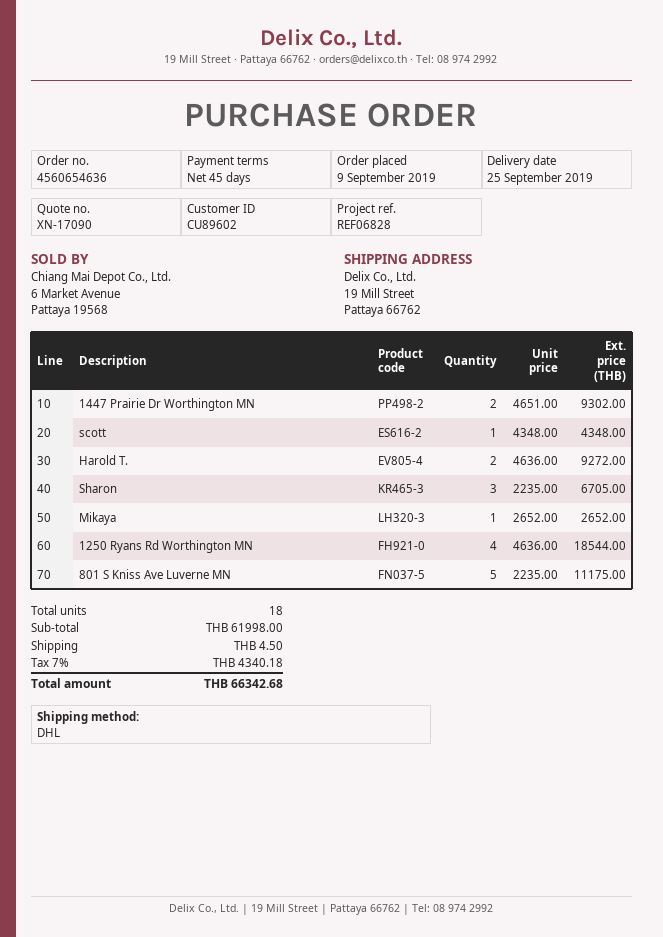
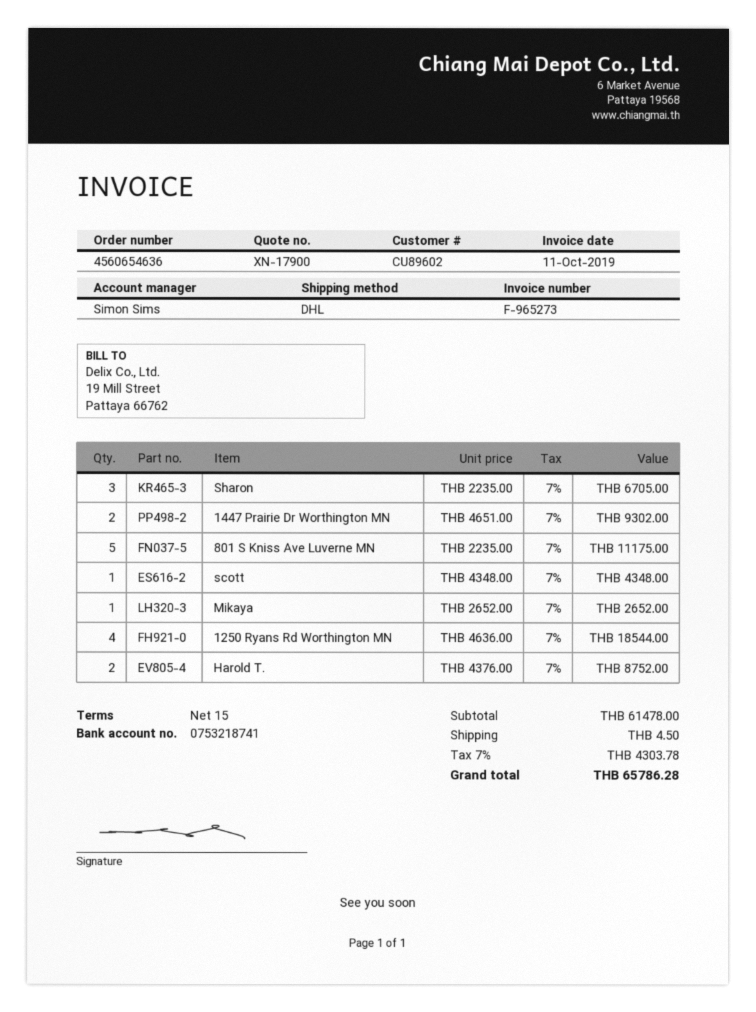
quote number: XN-17090 -> XN-17900
payment terms: 45 days -> 15 days
Harold T.: 2 x 4636.00 = 9272.00 -> 2 x 4376.00 = 8752.00
subtotal: 61998.00 -> 61478.00
tax: 7% = 4340.18 -> 7% = 4303.78
total: 66342.68 -> 65786.28

